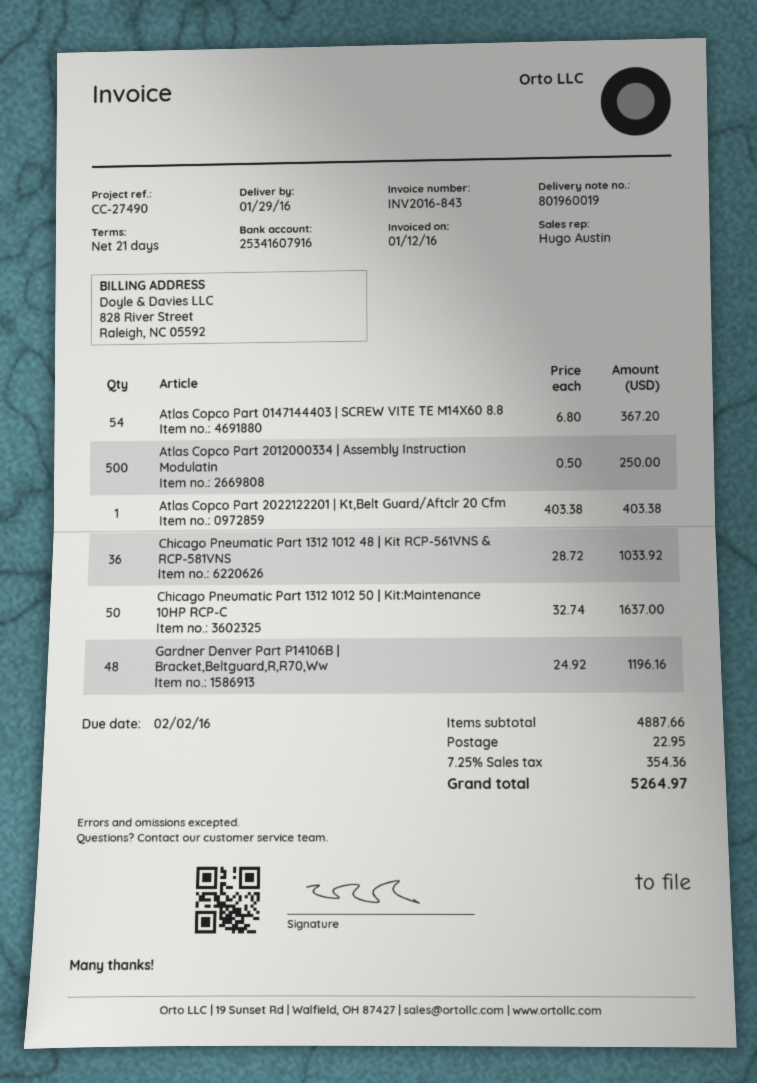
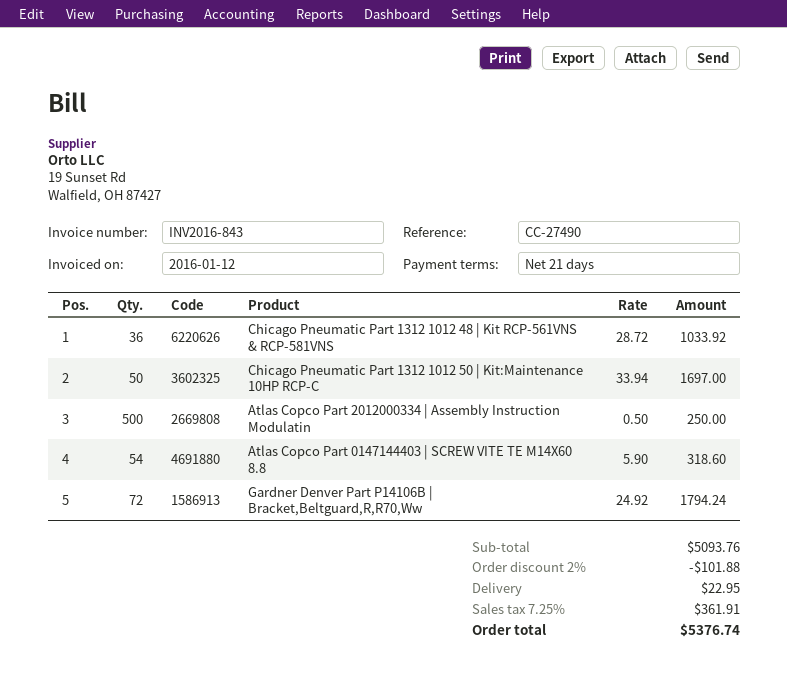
Atlas Copco Part 0147144403 | SCREW VITE TE M14X60 8.8: 54 x 6.80 = 367.20 -> 54 x 5.90 = 318.60
Atlas Copco Part 2022122201 | Kt,Belt Guard/Aftclr 20 Cfm: 1 x 403.38 = 403.38 -> none
Chicago Pneumatic Part 1312 1012 50 | Kit:Maintenance 10HP RCP-C: 50 x 32.74 = 1637.00 -> 50 x 33.94 = 1697.00
Gardner Denver Part P14106B | Bracket,Beltguard,R,R70,Ww: 48 x 24.92 = 1196.16 -> 72 x 24.92 = 1794.24
subtotal: 4887.66 -> 5093.76
discount: none -> 2% = 101.88
tax: 7.25% = 354.36 -> 7.25% = 361.91
total: 5264.97 -> 5376.74

